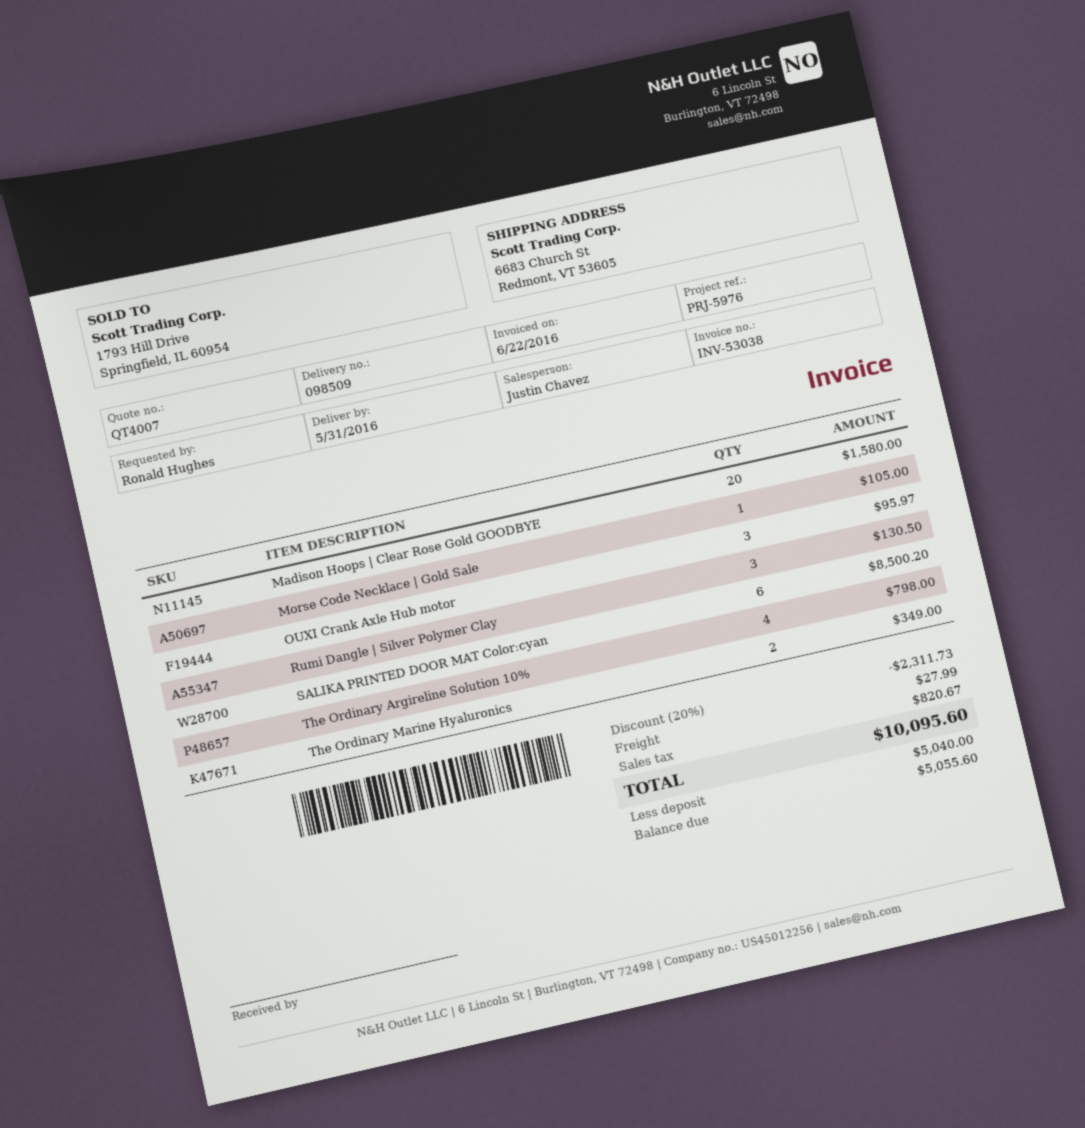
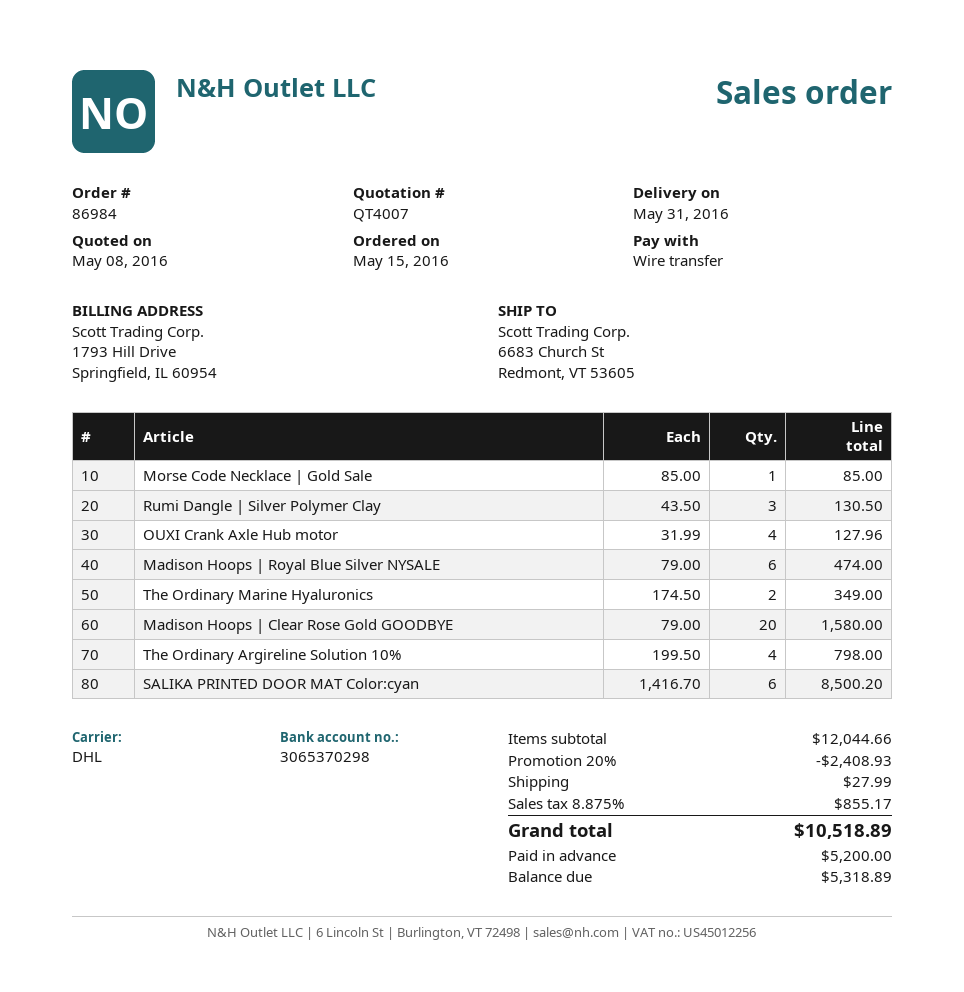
Morse Code Necklace | Gold Sale: 1 for 105.00 -> 1 for 85.00
OUXI Crank Axle Hub motor: 3 for 95.97 -> 4 for 127.96
Madison Hoops | Royal Blue Silver NYSALE: none -> 6 for 474.00
discount: 20% = 2311.73 -> 20% = 2408.93
tax: 820.67 -> 855.17
total: 10095.60 -> 10518.89
deposit: 5040.00 -> 5200.00
balance: 5055.60 -> 5318.89

